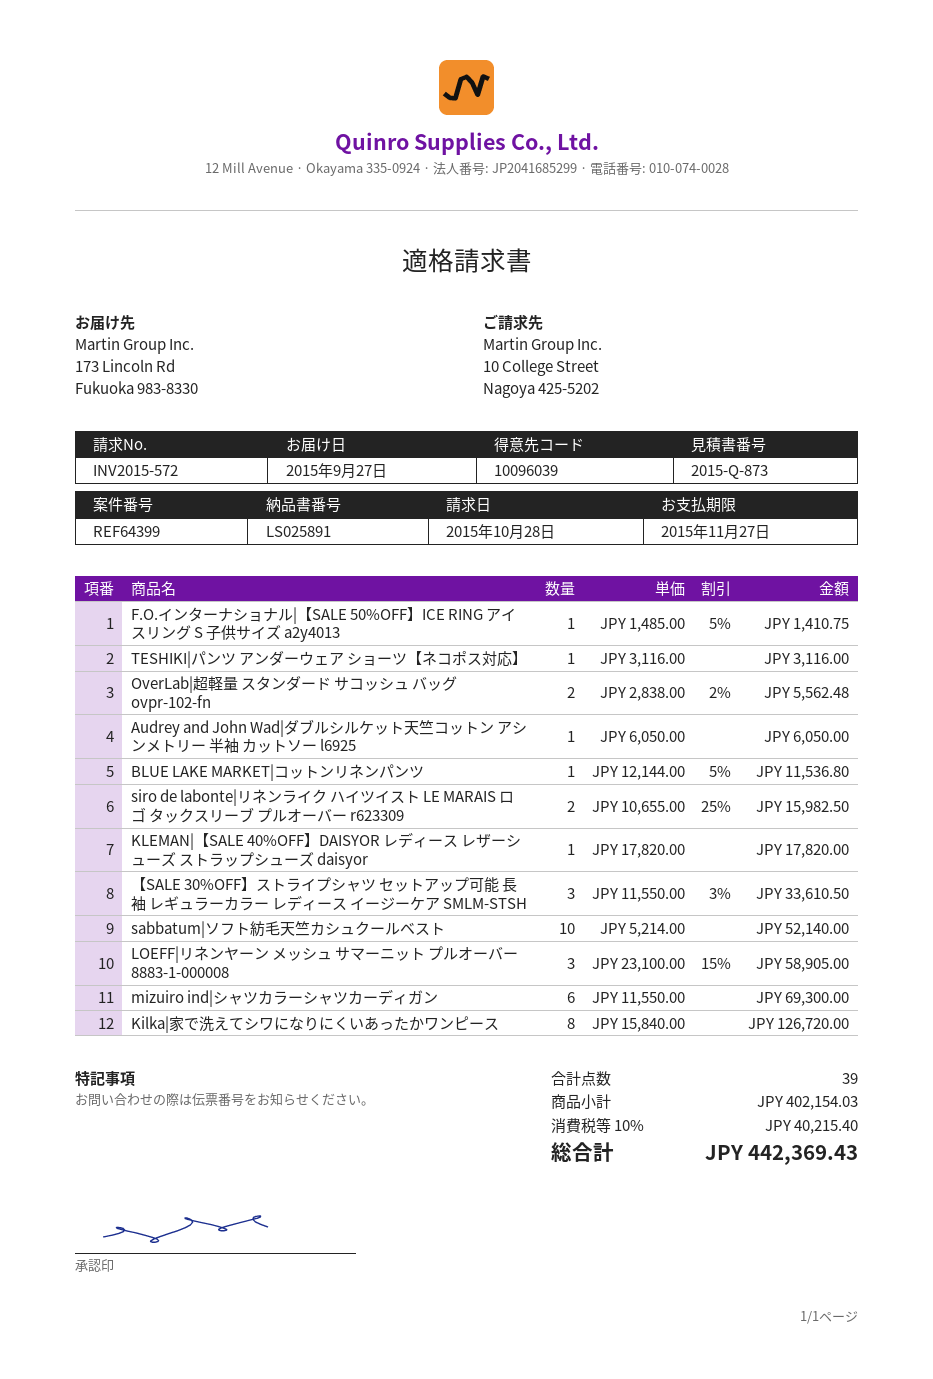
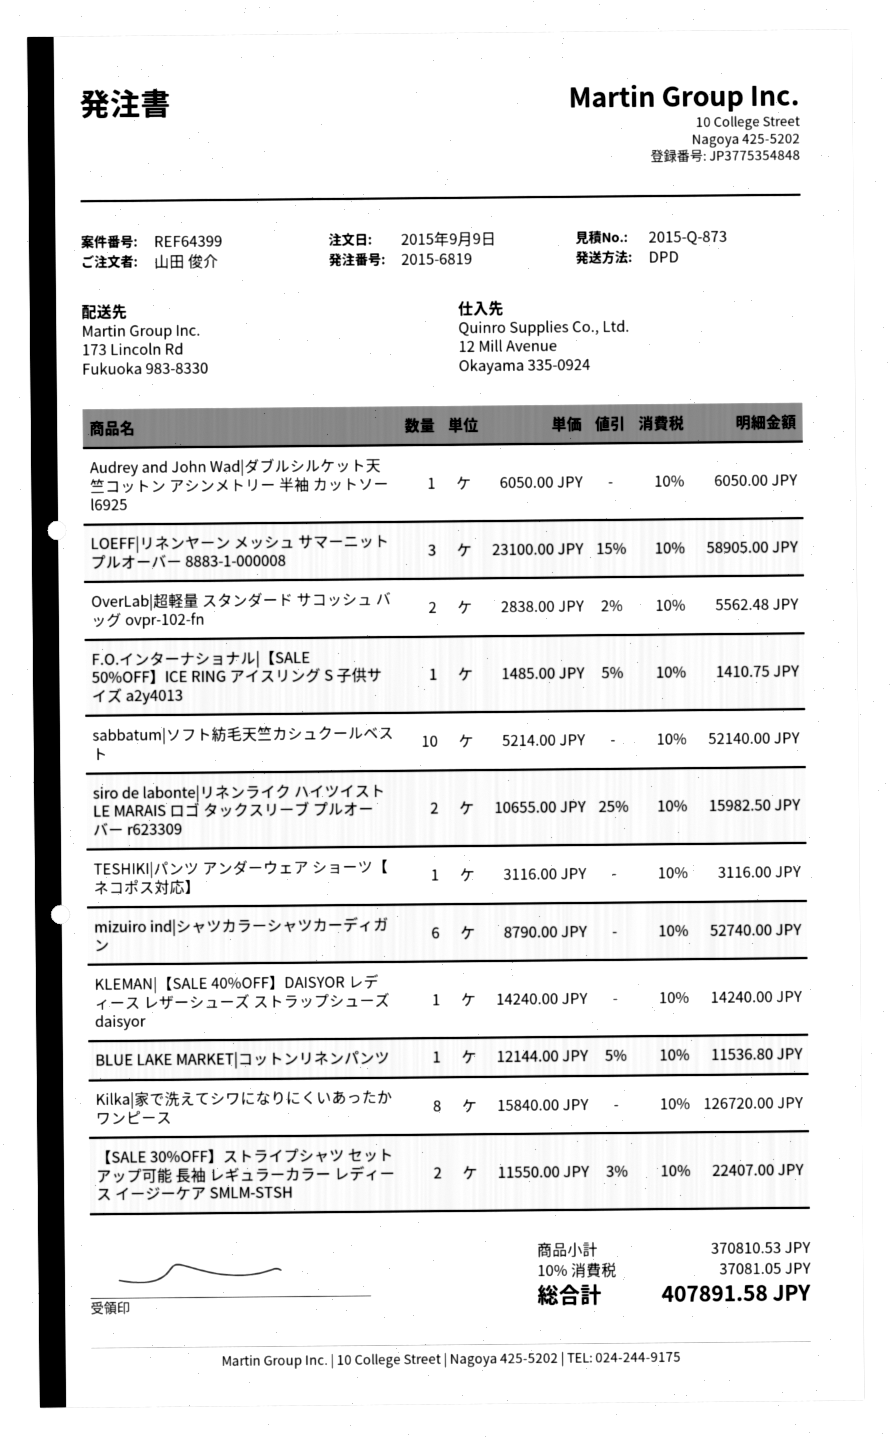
KLEMAN|【SALE 40%OFF】DAISYOR レディース レザーシューズ ストラップシューズ daisyor: 1 x 17820.00 = 17820.00 -> 1 x 14240.00 = 14240.00
【SALE 30%OFF】ストライプシャツ セットアップ可能 長袖 レギュラーカラー レディース イージーケア SMLM-STSH: 3 x 11550.00 - 3% = 33610.50 -> 2 x 11550.00 - 3% = 22407.00
mizuiro ind|シャツカラーシャツカーディガン: 6 x 11550.00 = 69300.00 -> 6 x 8790.00 = 52740.00
subtotal: 402154.03 -> 370810.53
tax: 10% = 40215.40 -> 10% = 37081.05
total: 442369.43 -> 407891.58

